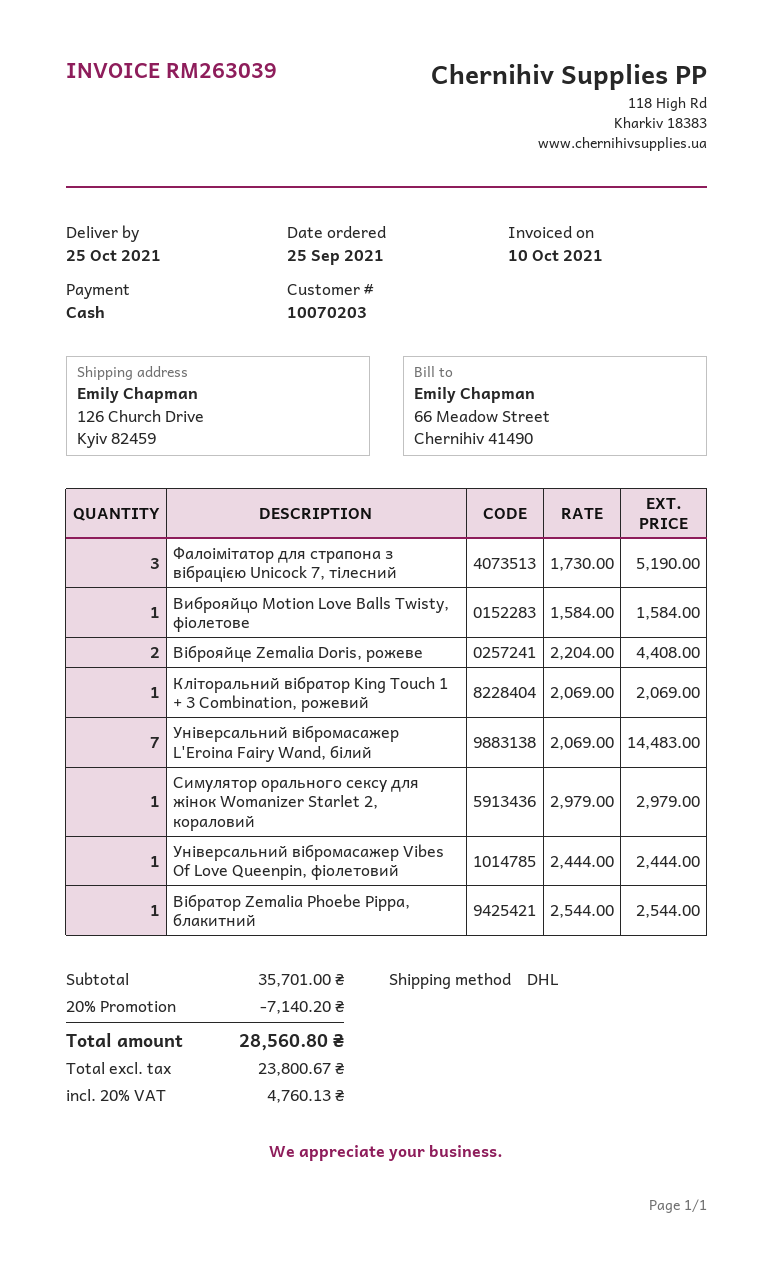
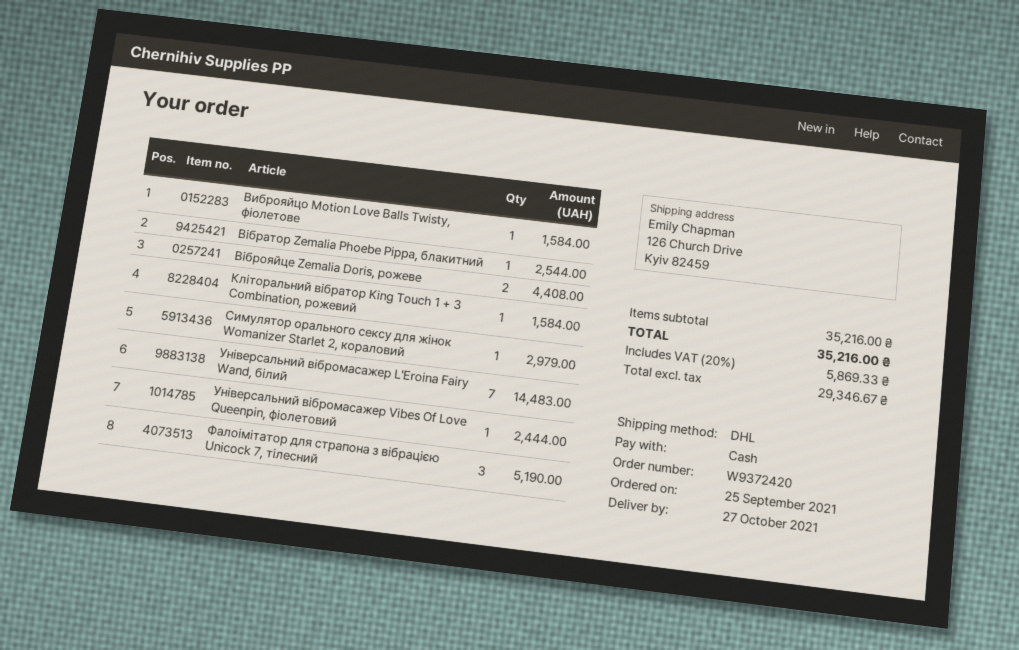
delivery date: 2021-10-25 -> 2021-10-27
Кліторальний вібратор King Touch 1 + 3 Combination, рожевий: 1 for 2069.00 -> 1 for 1584.00
subtotal: 35701.00 -> 35216.00
discount: 20% = 7140.20 -> none
net: 23800.67 -> 29346.67
tax: 20% = 4760.13 -> 20% = 5869.33
total: 28560.80 -> 35216.00

